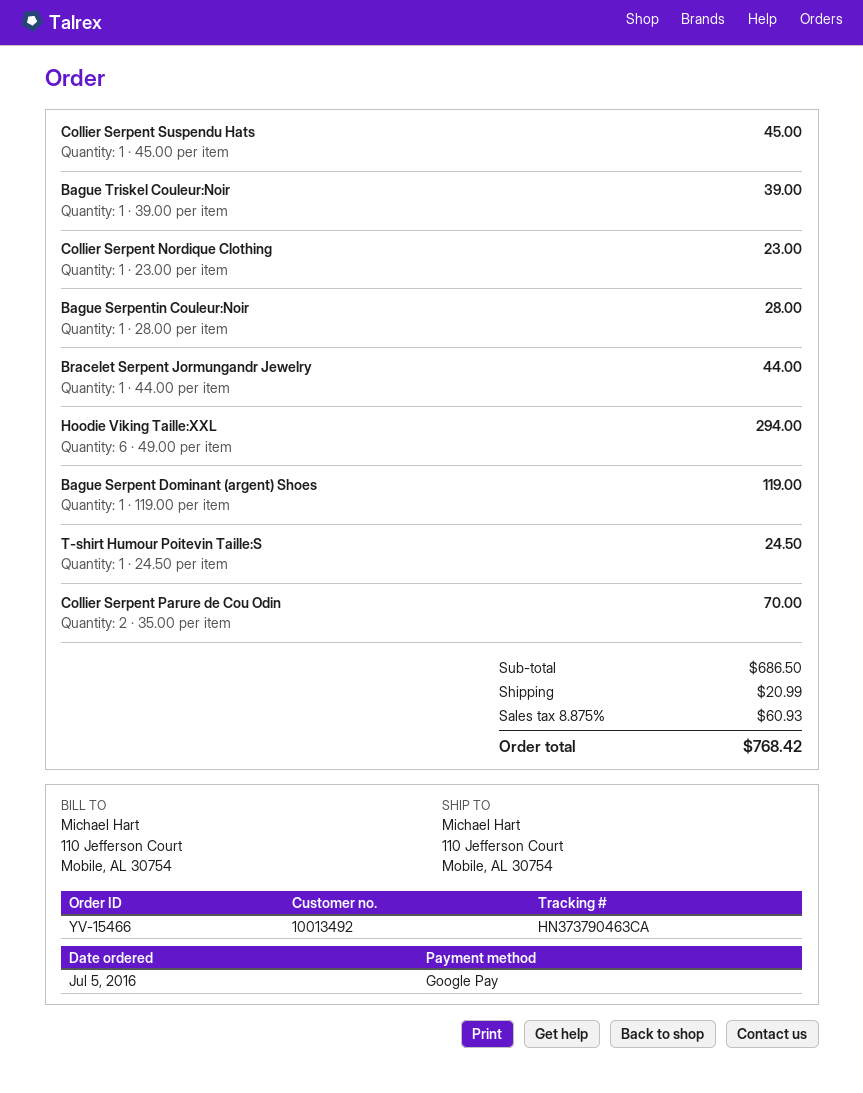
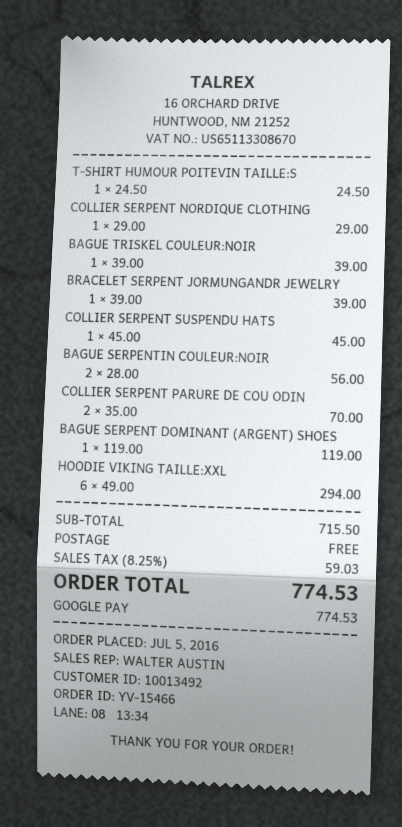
Collier Serpent Nordique Clothing: 1 x 23.00 = 23.00 -> 1 x 29.00 = 29.00
Bague Serpentin Couleur:Noir: 1 x 28.00 = 28.00 -> 2 x 28.00 = 56.00
Bracelet Serpent Jormungandr Jewelry: 1 x 44.00 = 44.00 -> 1 x 39.00 = 39.00
subtotal: 686.50 -> 715.50
shipping: 20.99 -> 0.00
tax: 8.875% = 60.93 -> 8.25% = 59.03
total: 768.42 -> 774.53

